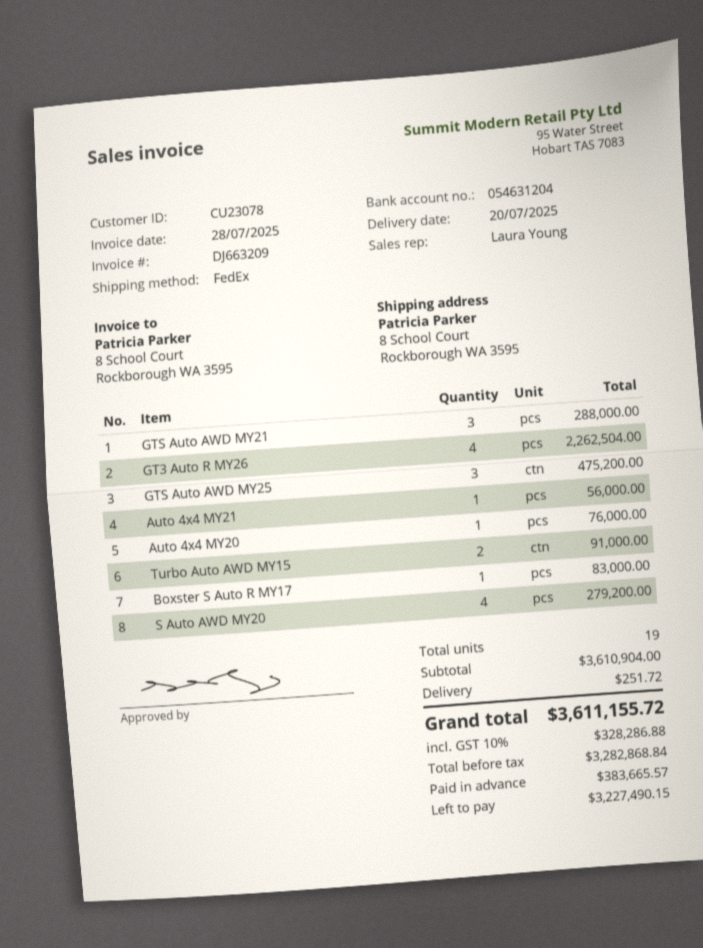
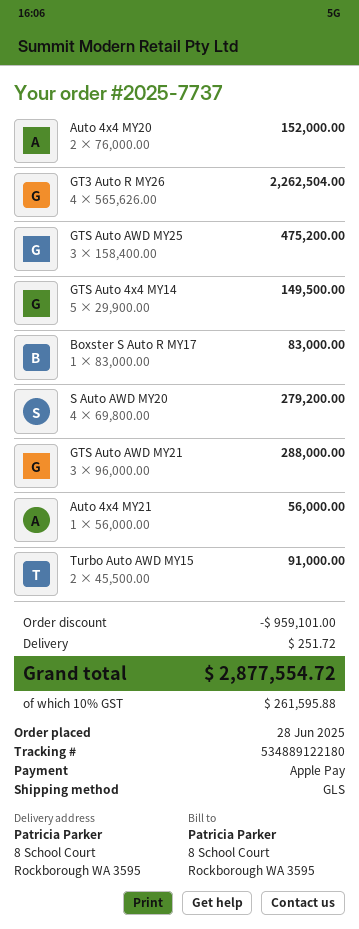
shipping method: FedEx -> GLS
Auto 4x4 MY20: 1 for 76000.00 -> 2 for 152000.00
GTS Auto 4x4 MY14: none -> 5 for 149500.00
discount: none -> 959101.00
tax: 10% = 328286.88 -> 10% = 261595.88
total: 3611155.72 -> 2877554.72

